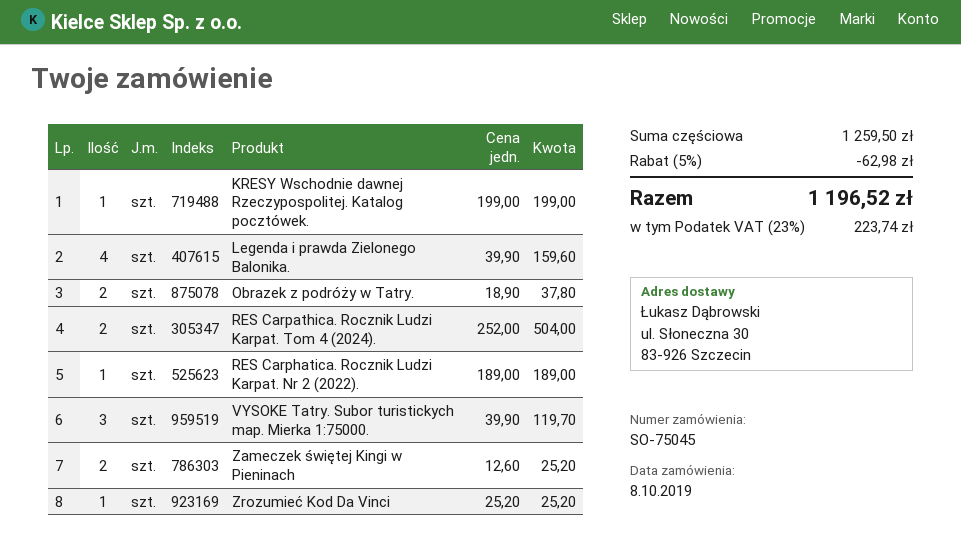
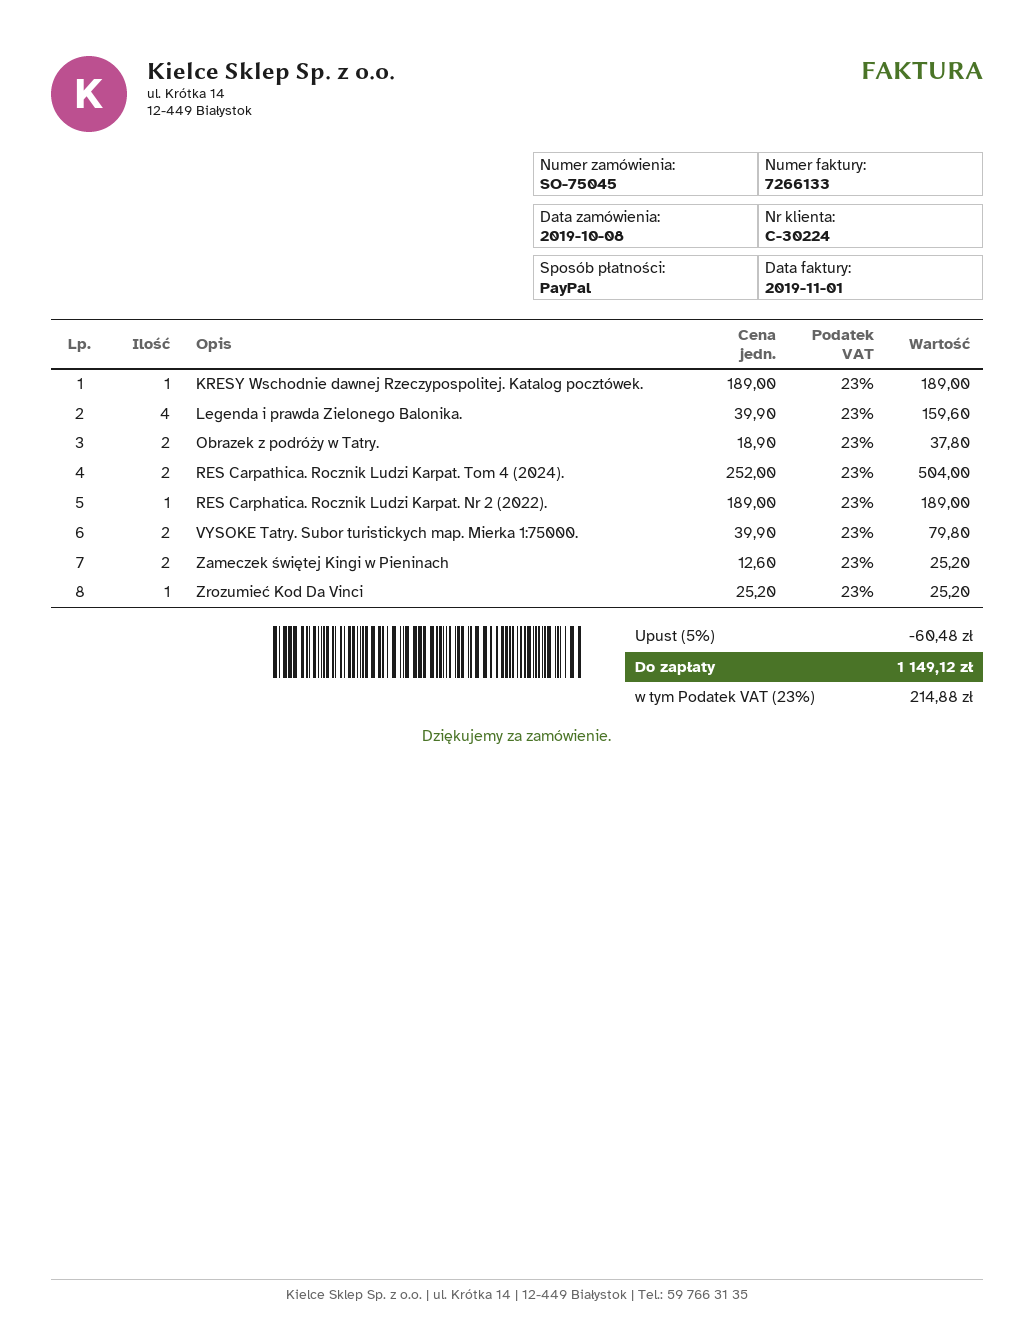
KRESY Wschodnie dawnej Rzeczypospolitej. Katalog pocztówek.: 1 x 199.00 = 199.00 -> 1 x 189.00 = 189.00
VYSOKE Tatry. Subor turistickych map. Mierka 1:75000.: 3 x 39.90 = 119.70 -> 2 x 39.90 = 79.80
discount: 5% = 62.98 -> 5% = 60.48
tax: 23% = 223.74 -> 23% = 214.88
total: 1196.52 -> 1149.12

